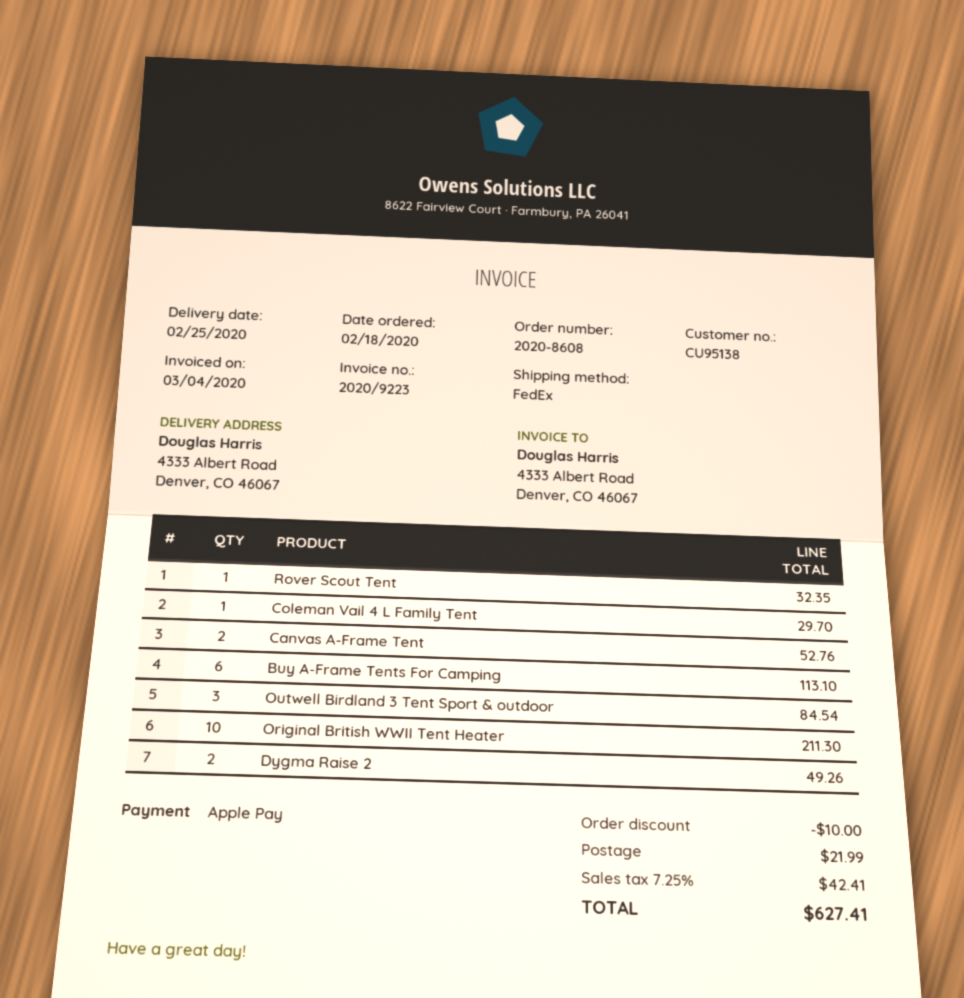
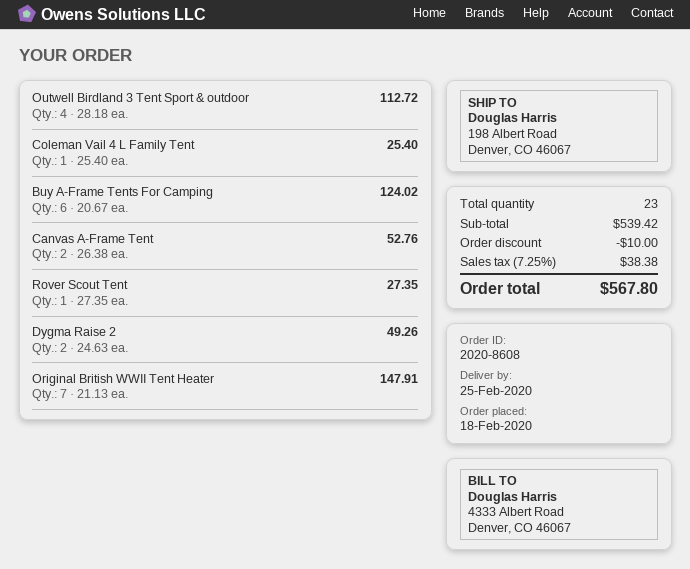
ship to: 4333 Albert Road, Denver, CO 46067 -> 198 Albert Road, Denver, CO 46067
Rover Scout Tent: 1 for 32.35 -> 1 for 27.35
Coleman Vail 4 L Family Tent: 1 for 29.70 -> 1 for 25.40
Buy A-Frame Tents For Camping: 6 for 113.10 -> 6 for 124.02
Outwell Birdland 3 Tent Sport & outdoor: 3 for 84.54 -> 4 for 112.72
Original British WWII Tent Heater: 10 for 211.30 -> 7 for 147.91
shipping: 21.99 -> none
tax: 7.25% = 42.41 -> 7.25% = 38.38
total: 627.41 -> 567.80

